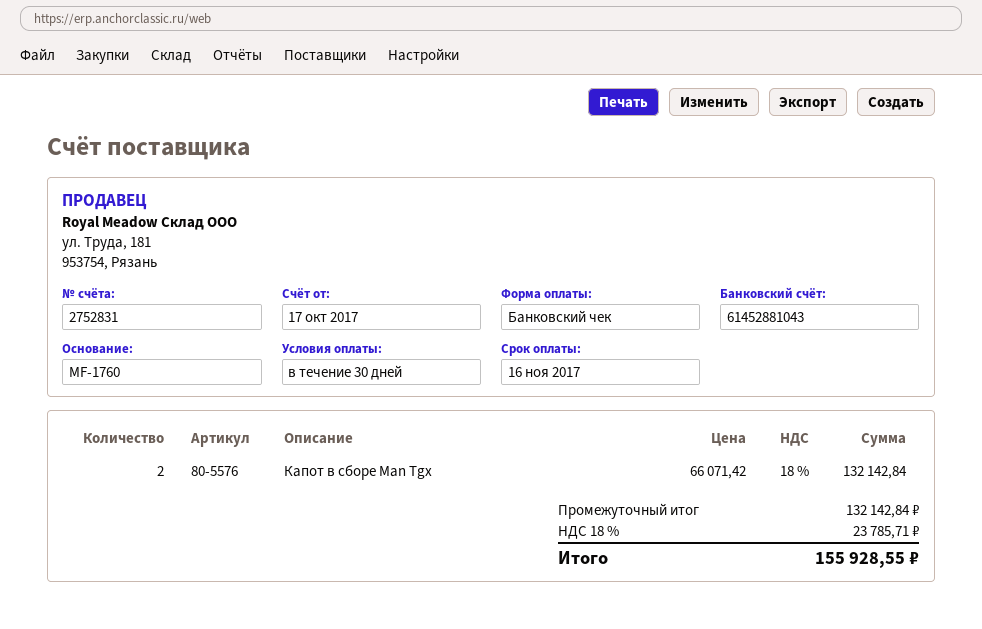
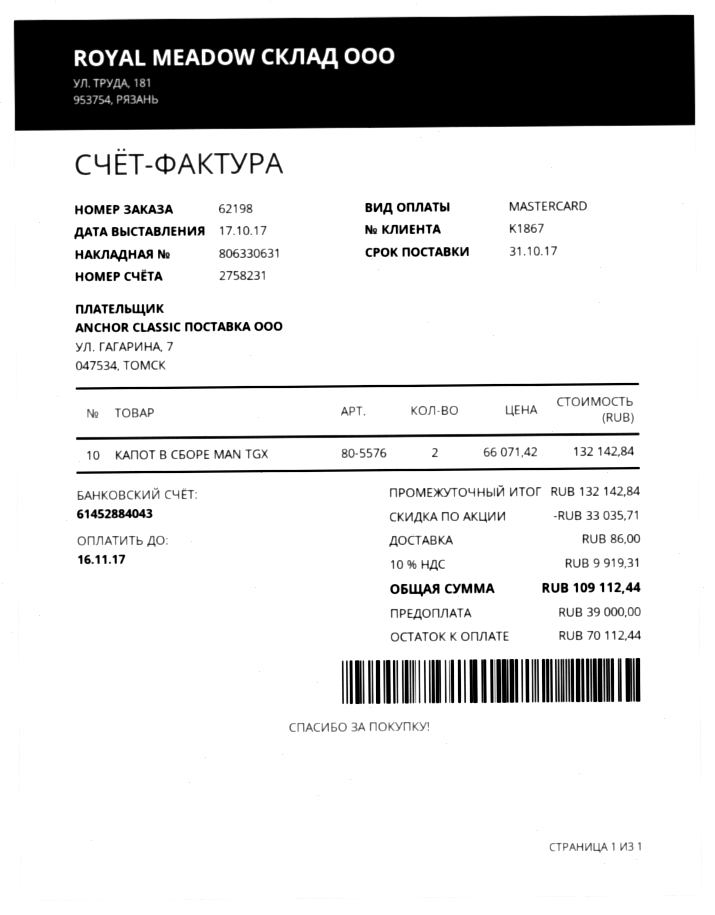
invoice number: 2752831 -> 2758231
payment method: cheque -> Mastercard
bank account: 61452881043 -> 61452884043
discount: none -> 33035.71
shipping: none -> 86.00
tax: 18% = 23785.71 -> 10% = 9919.31
total: 155928.55 -> 109112.44

